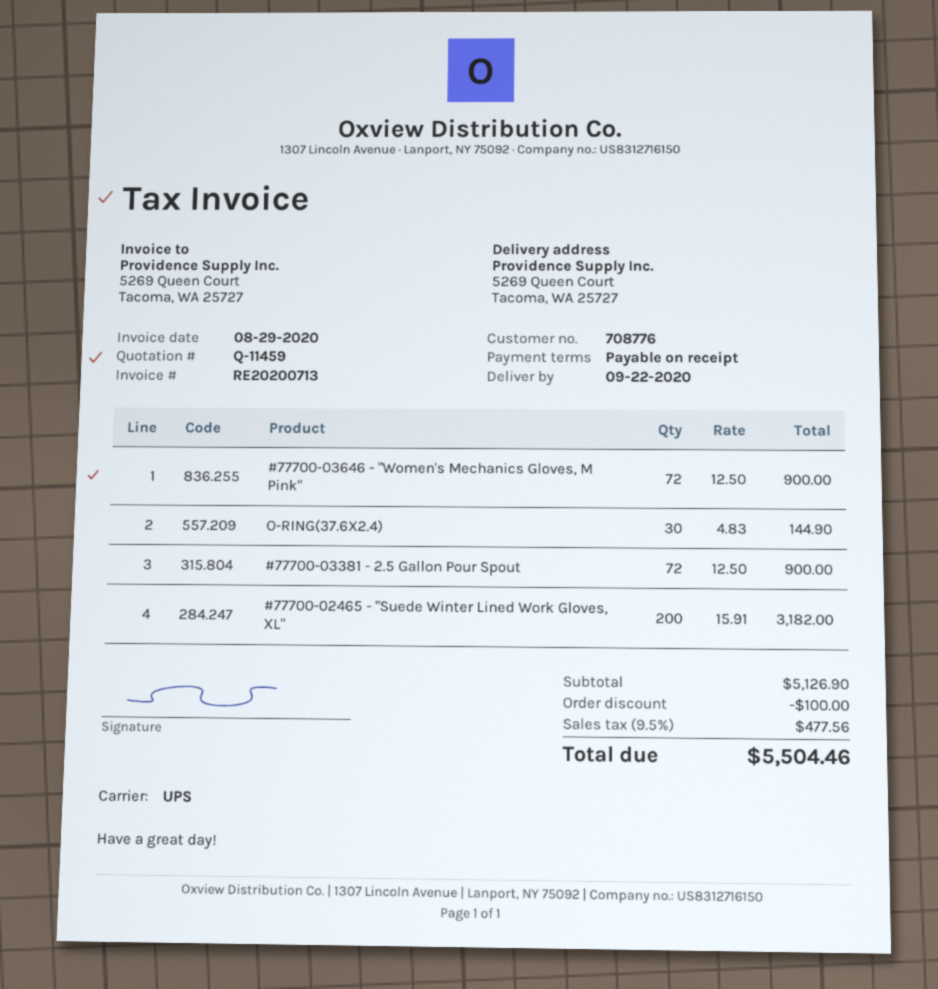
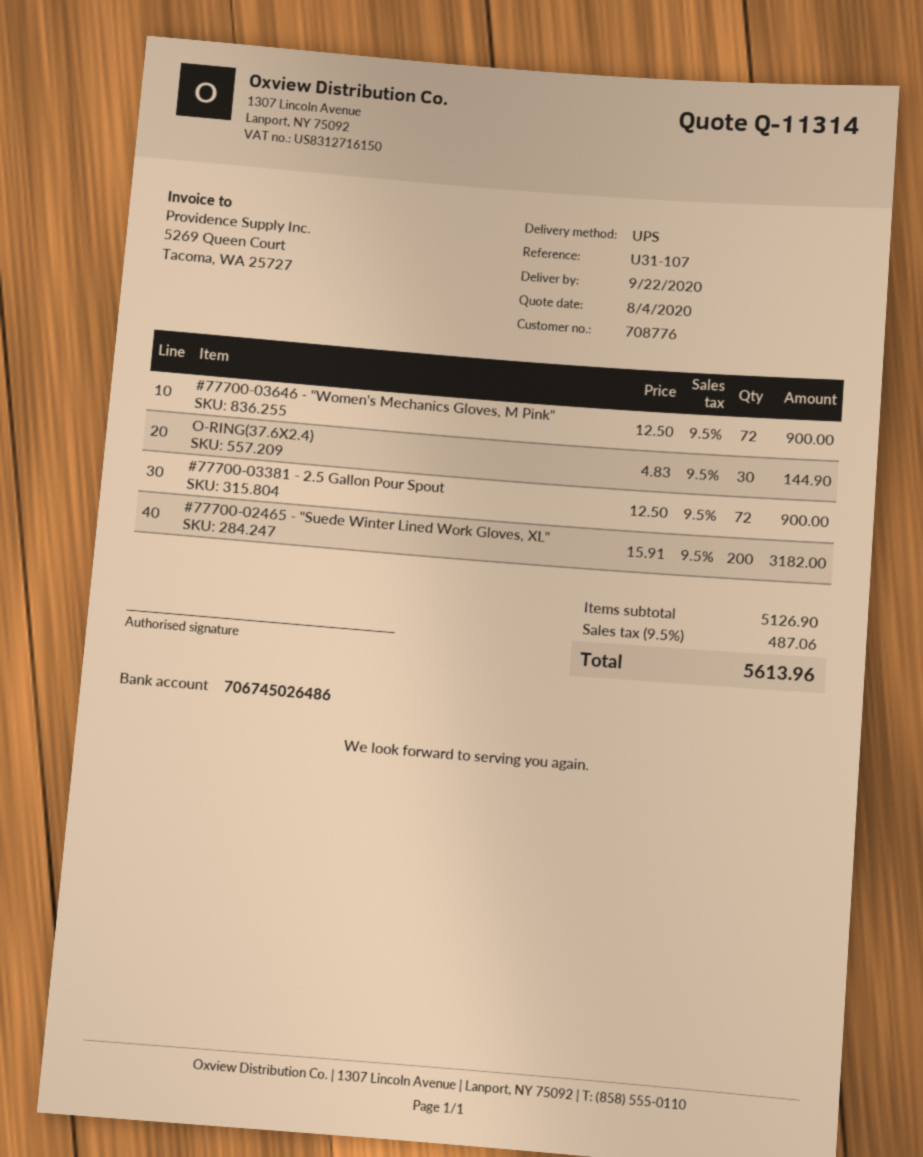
quote number: Q-11459 -> Q-11314
discount: 100.00 -> none
tax: 9.5% = 477.56 -> 9.5% = 487.06
total: 5504.46 -> 5613.96

